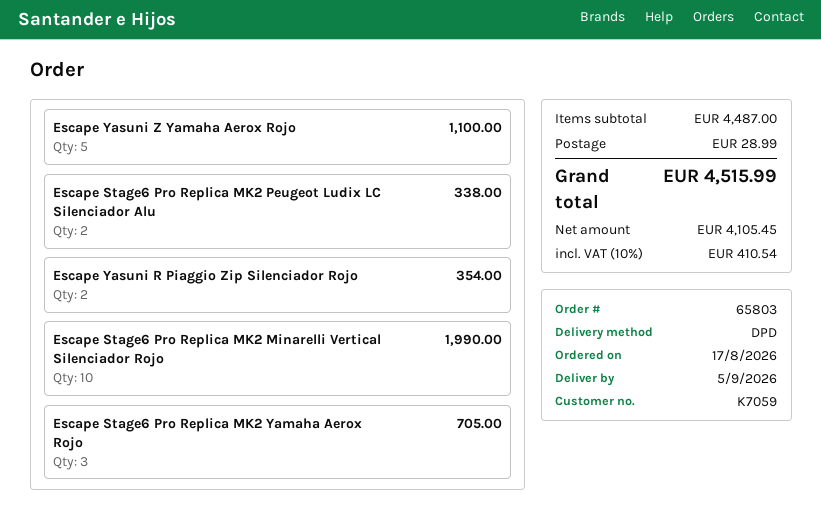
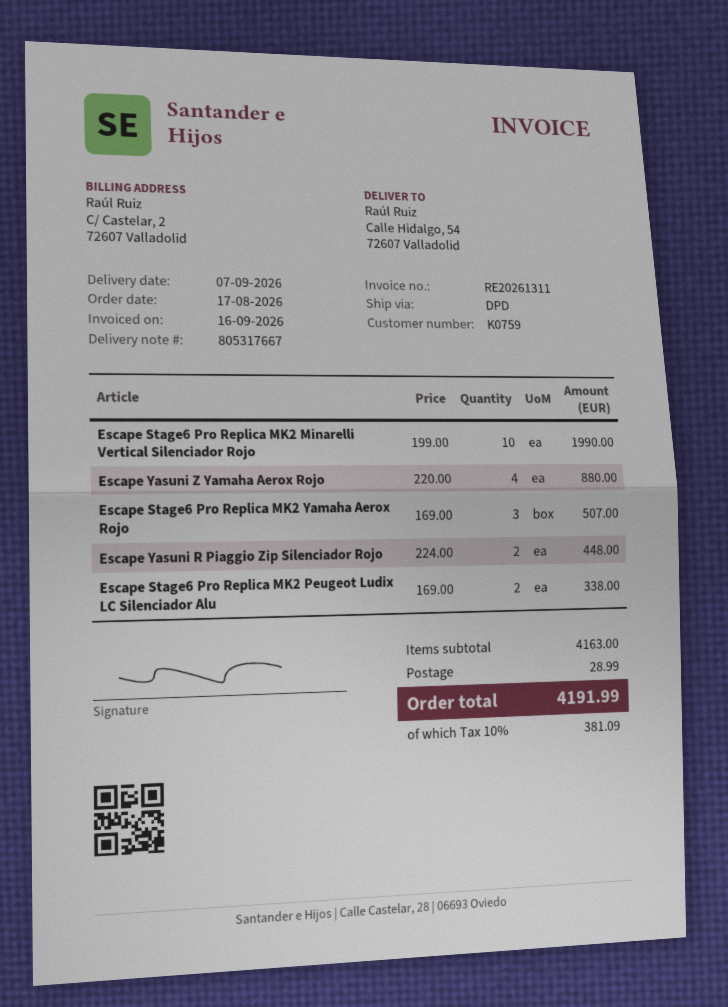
delivery date: 2026-09-05 -> 2026-09-07
customer number: K7059 -> K0759
Escape Yasuni Z Yamaha Aerox Rojo: 5 for 1100.00 -> 4 for 880.00
Escape Yasuni R Piaggio Zip Silenciador Rojo: 2 for 354.00 -> 2 for 448.00
Escape Stage6 Pro Replica MK2 Yamaha Aerox Rojo: 3 for 705.00 -> 3 for 507.00
subtotal: 4487.00 -> 4163.00
tax: 10% = 410.54 -> 10% = 381.09
total: 4515.99 -> 4191.99

